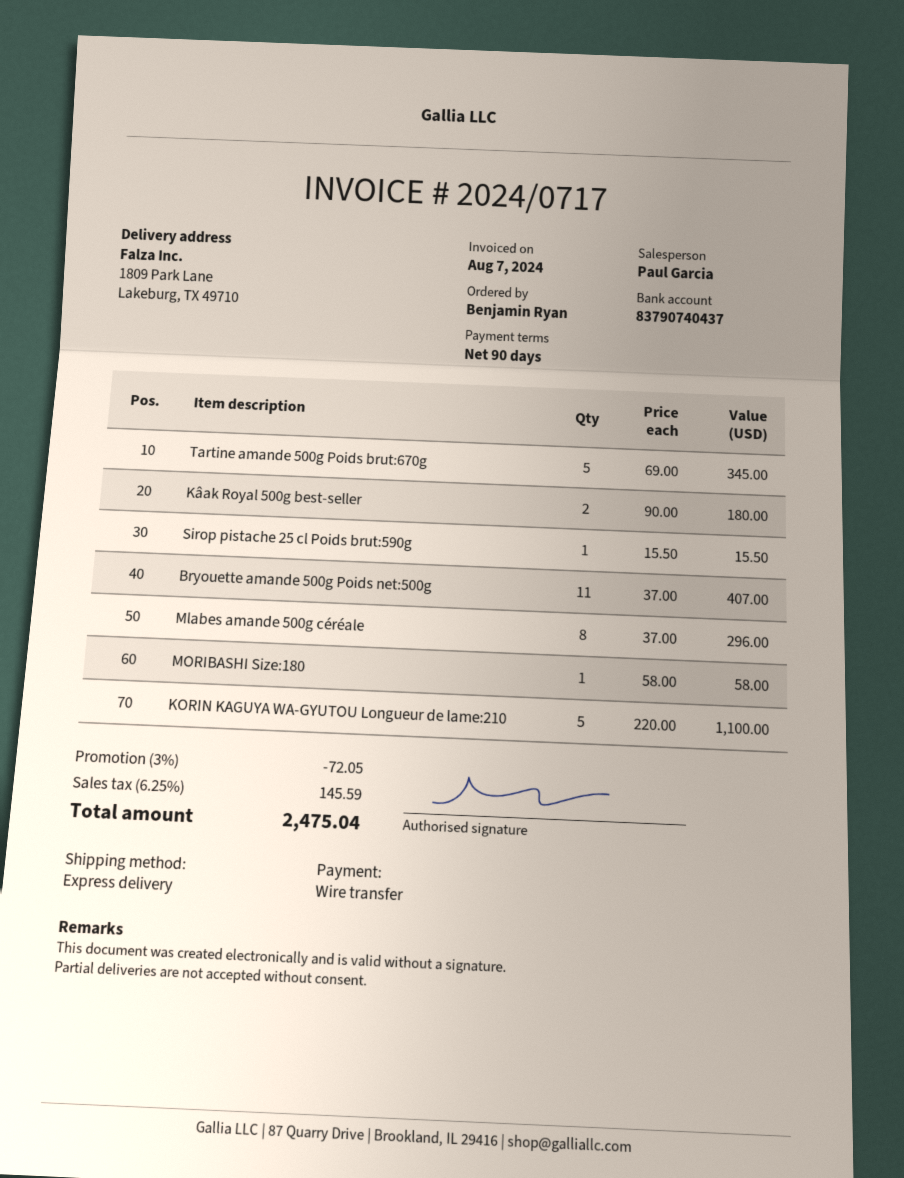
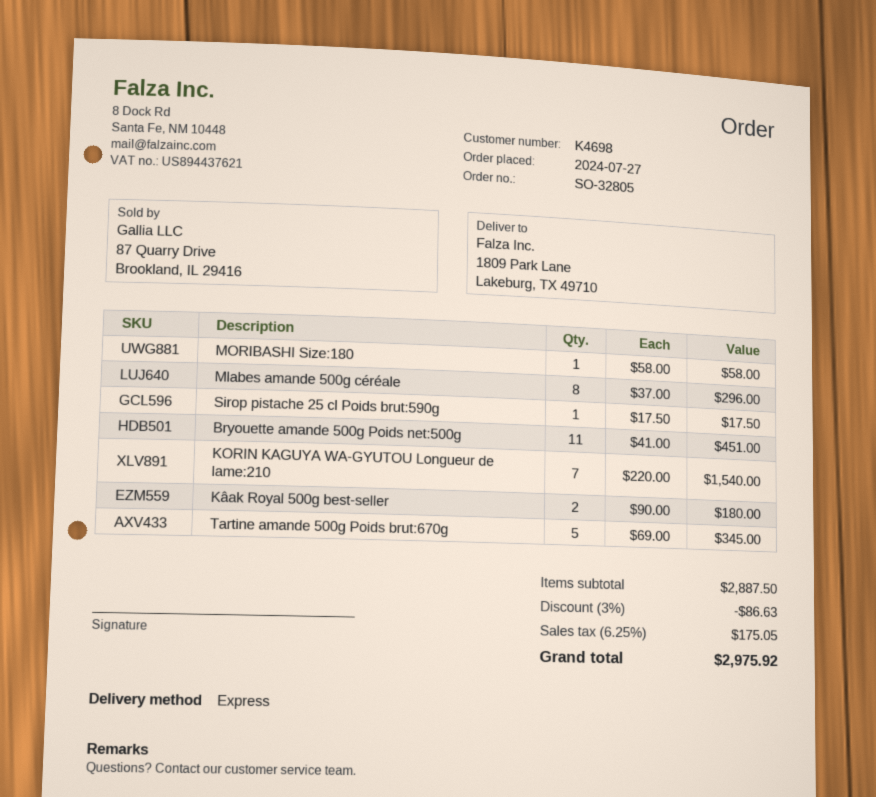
Sirop pistache 25 cl Poids brut:590g: 1 x 15.50 = 15.50 -> 1 x 17.50 = 17.50
Bryouette amande 500g Poids net:500g: 11 x 37.00 = 407.00 -> 11 x 41.00 = 451.00
KORIN KAGUYA WA-GYUTOU Longueur de lame:210: 5 x 220.00 = 1100.00 -> 7 x 220.00 = 1540.00
discount: 3% = 72.05 -> 3% = 86.63
tax: 6.25% = 145.59 -> 6.25% = 175.05
total: 2475.04 -> 2975.92

